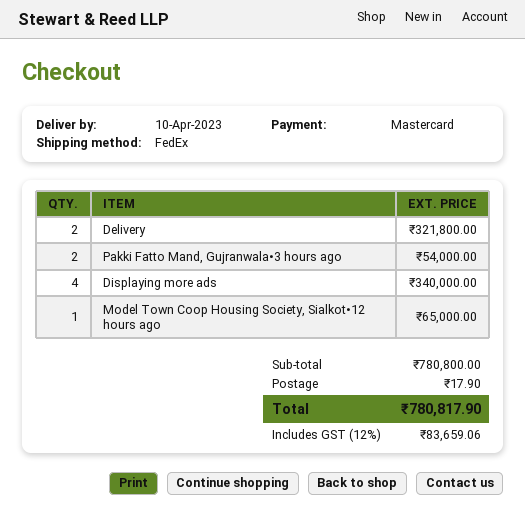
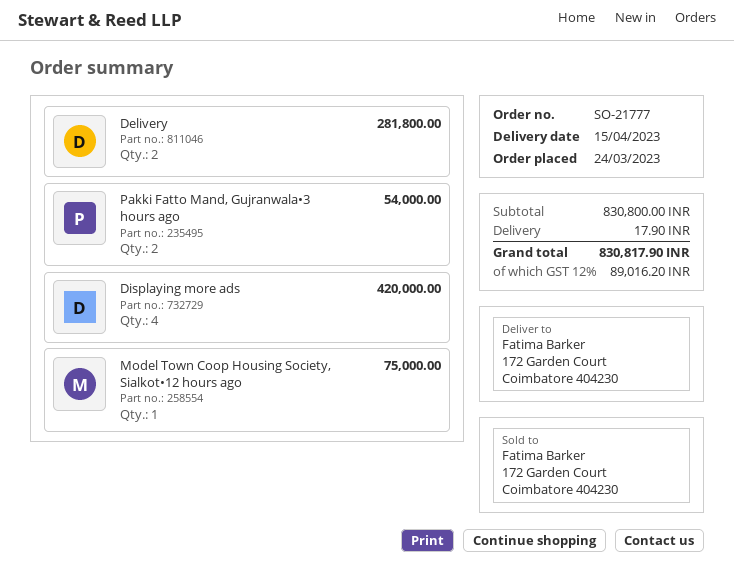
delivery date: 2023-04-10 -> 2023-04-15
Delivery: 2 for 321800.00 -> 2 for 281800.00
Displaying more ads: 4 for 340000.00 -> 4 for 420000.00
Model Town Coop Housing Society, Sialkot•12 hours ago: 1 for 65000.00 -> 1 for 75000.00
subtotal: 780800.00 -> 830800.00
tax: 12% = 83659.06 -> 12% = 89016.20
total: 780817.90 -> 830817.90

